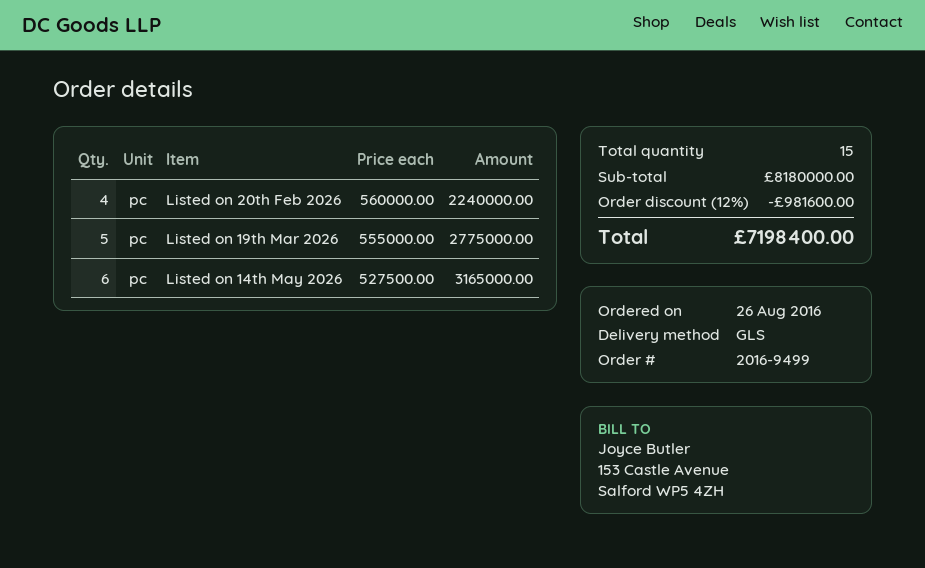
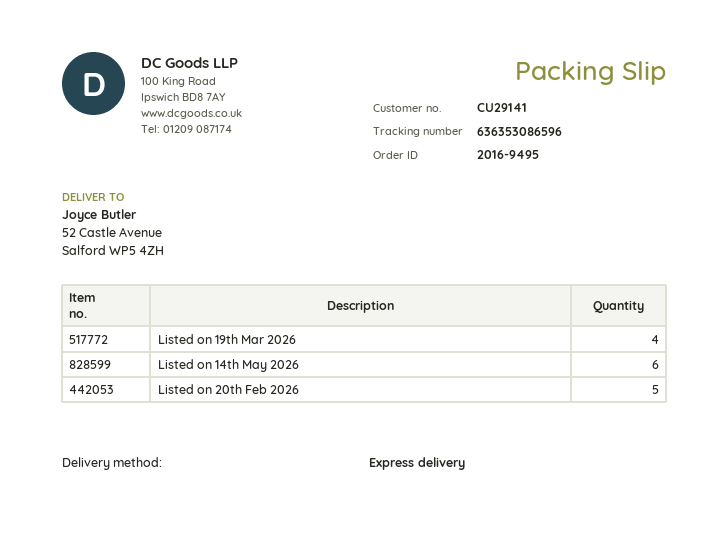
order number: 2016-9499 -> 2016-9495
shipping method: GLS -> express
Listed on 20th Feb 2026: 4 -> 5
Listed on 19th Mar 2026: 5 -> 4

